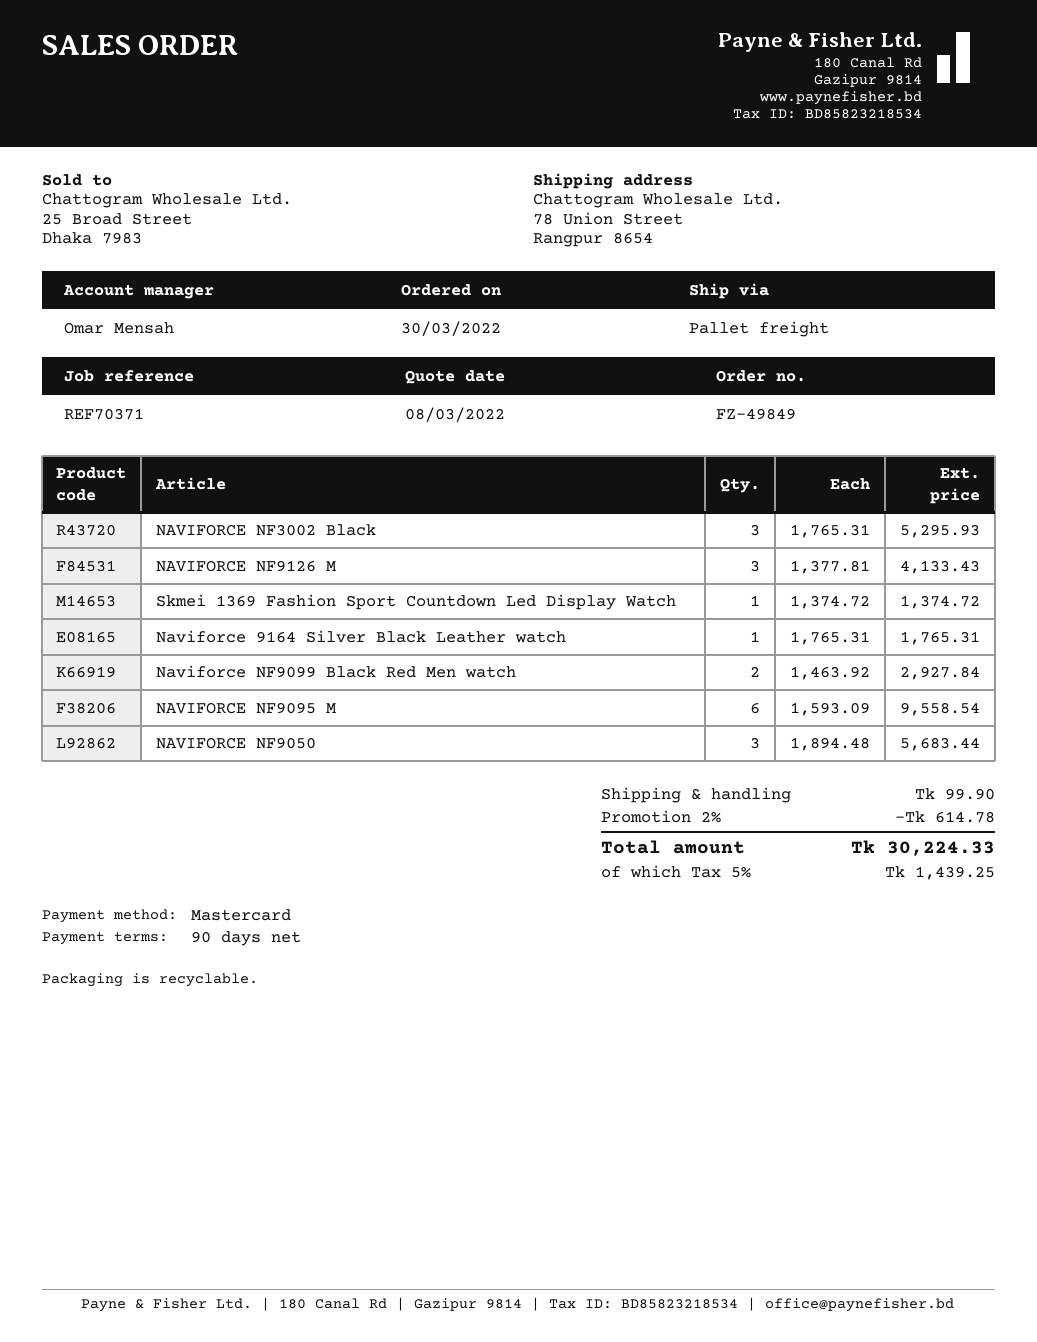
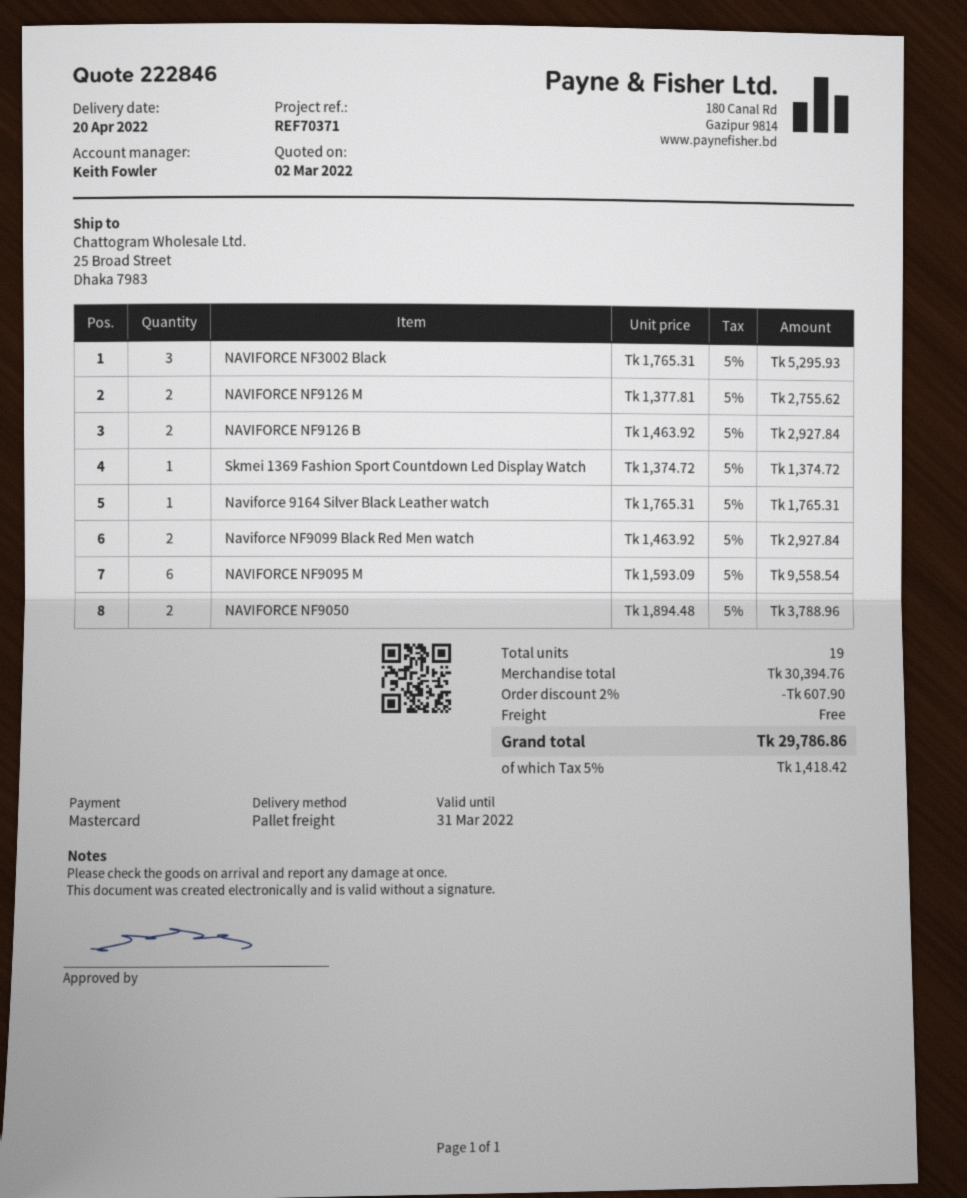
quote date: 2022-03-08 -> 2022-03-02
sales rep: Omar Mensah -> Keith Fowler
ship to: 78 Union Street, Rangpur 8654 -> 25 Broad Street, Dhaka 7983
NAVIFORCE NF9126 M: 3 x 1377.81 = 4133.43 -> 2 x 1377.81 = 2755.62
NAVIFORCE NF9050: 3 x 1894.48 = 5683.44 -> 2 x 1894.48 = 3788.96
NAVIFORCE NF9126 B: none -> 2 x 1463.92 = 2927.84
discount: 2% = 614.78 -> 2% = 607.90
shipping: 99.90 -> 0.00
tax: 5% = 1439.25 -> 5% = 1418.42
total: 30224.33 -> 29786.86

